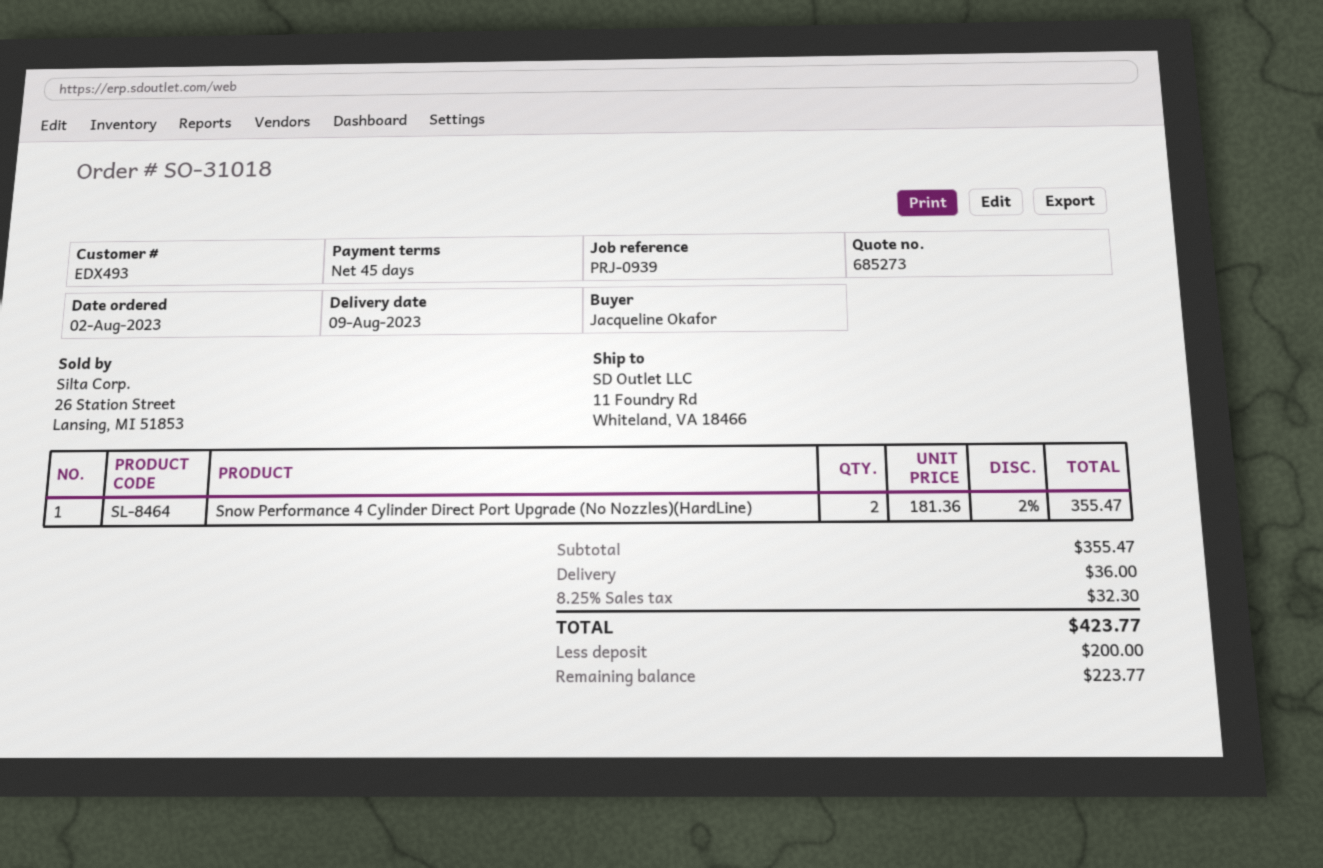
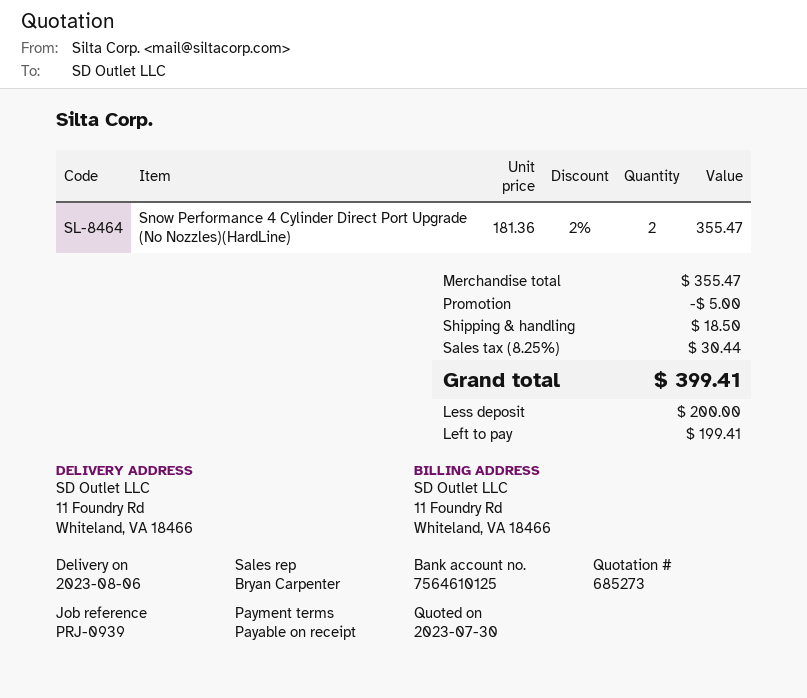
delivery date: 2023-08-09 -> 2023-08-06
payment terms: 45 days -> on receipt
discount: none -> 5.00
shipping: 36.00 -> 18.50
tax: 8.25% = 32.30 -> 8.25% = 30.44
total: 423.77 -> 399.41
balance: 223.77 -> 199.41

